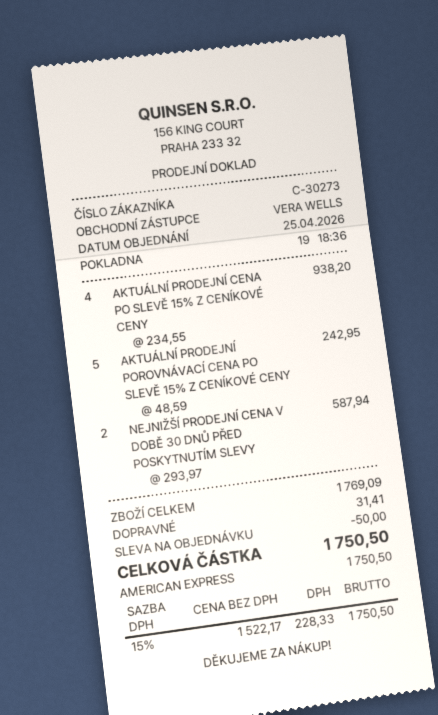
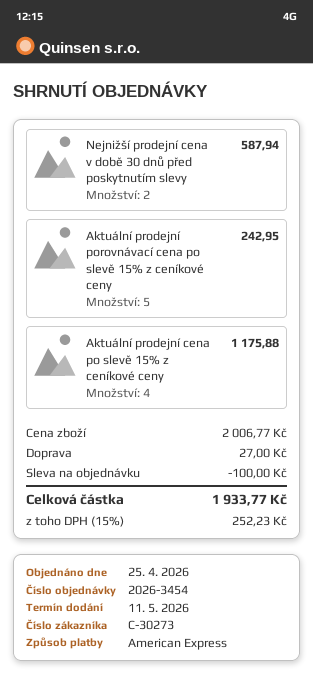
AKTUÁLNÍ PRODEJNÍ CENA PO SLEVĚ 15% Z CENÍKOVÉ CENY: 4 for 938.20 -> 4 for 1175.88
subtotal: 1769.09 -> 2006.77
discount: 50.00 -> 100.00
shipping: 31.41 -> 27.00
tax: 15% = 228.33 -> 15% = 252.23
total: 1750.50 -> 1933.77

